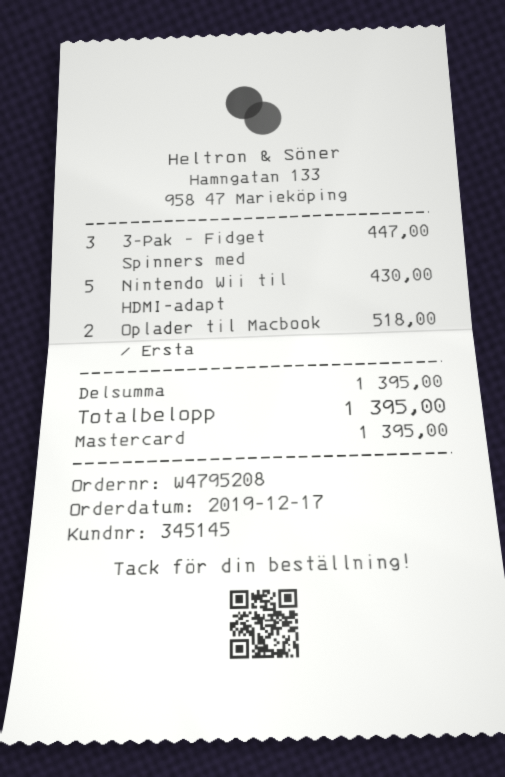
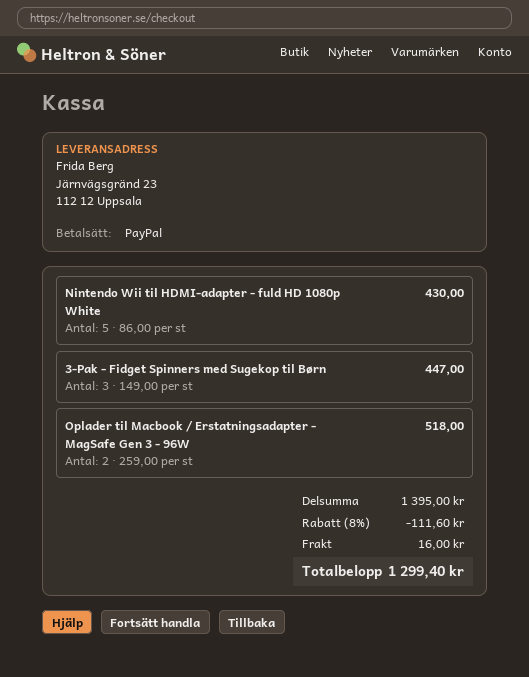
payment method: Mastercard -> PayPal
discount: none -> 8% = 111.60
shipping: none -> 16.00
total: 1395.00 -> 1299.40

